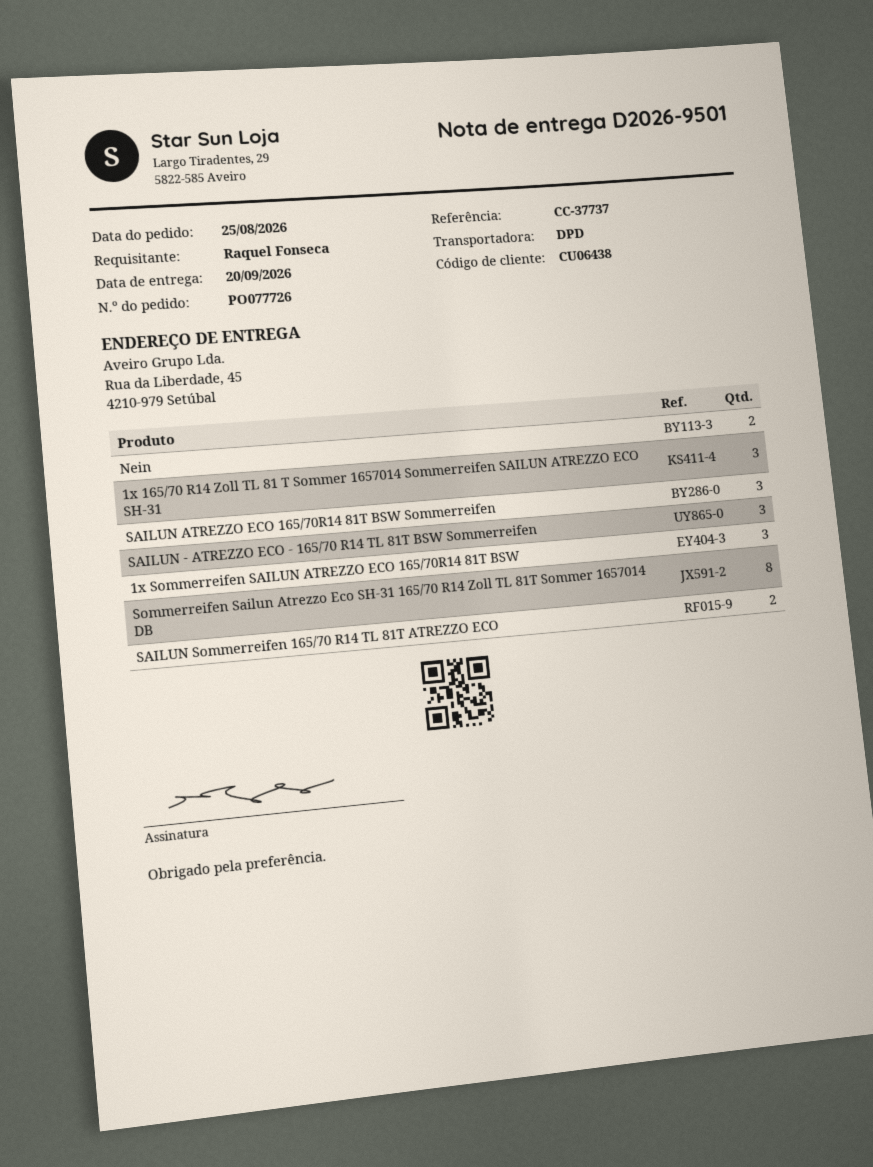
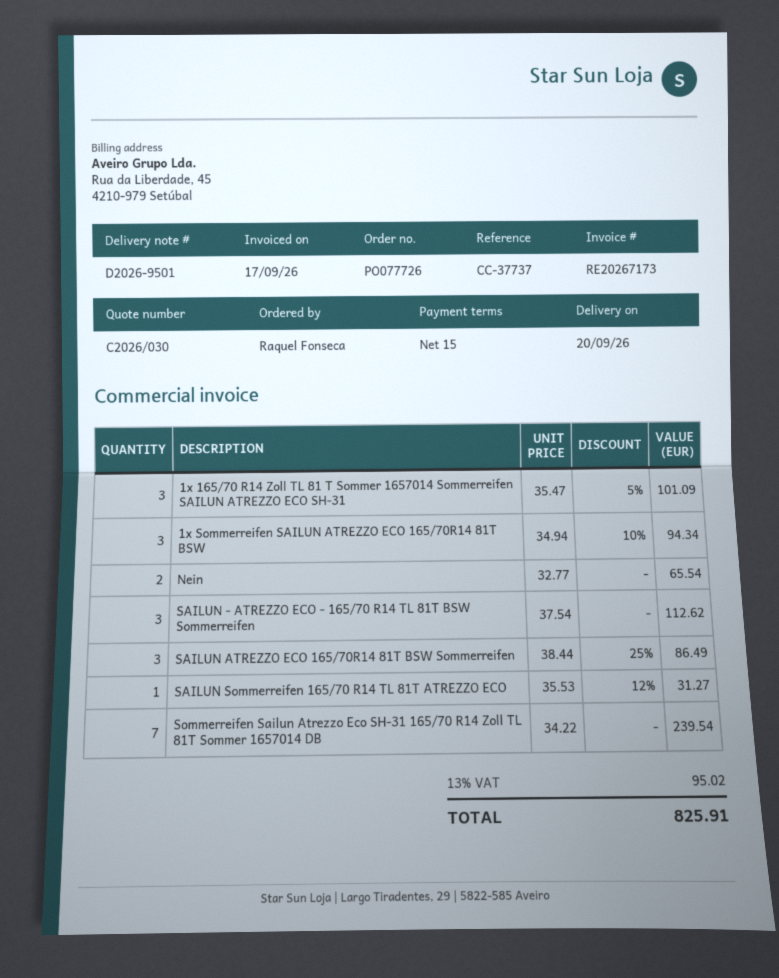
Sommerreifen Sailun Atrezzo Eco SH-31 165/70 R14 Zoll TL 81T Sommer 1657014 DB: 8 -> 7
SAILUN Sommerreifen 165/70 R14 TL 81T ATREZZO ECO: 2 -> 1

